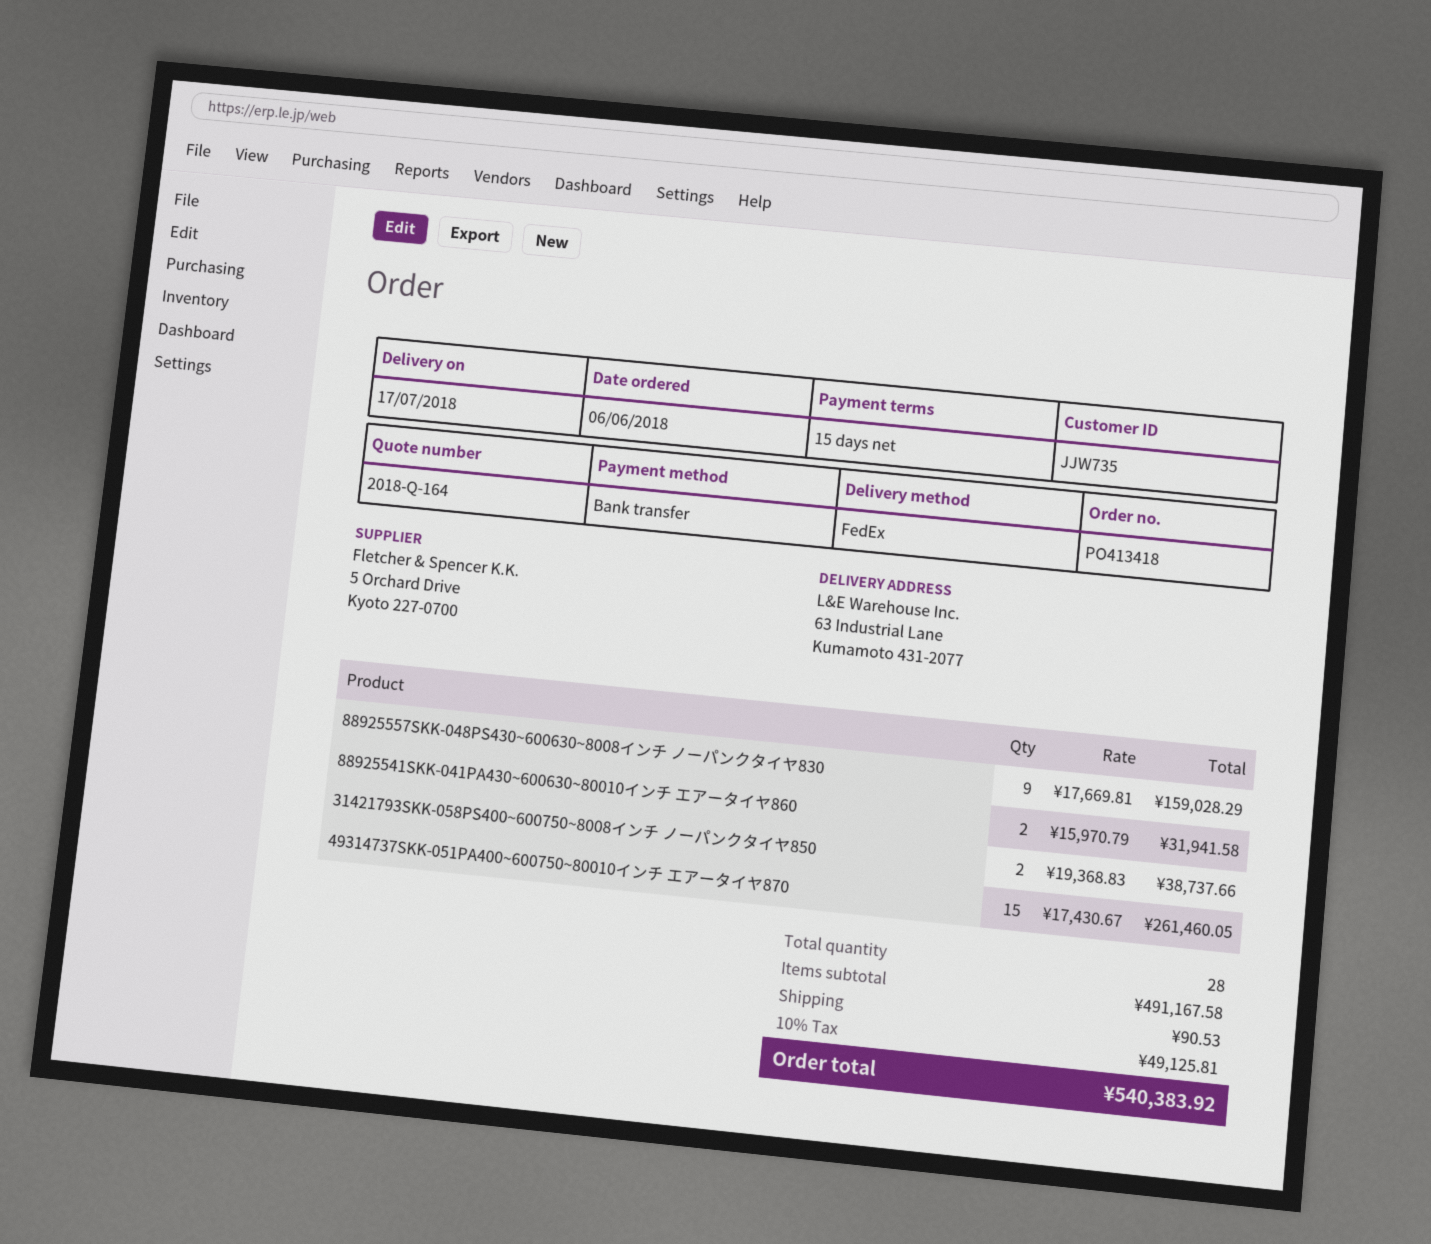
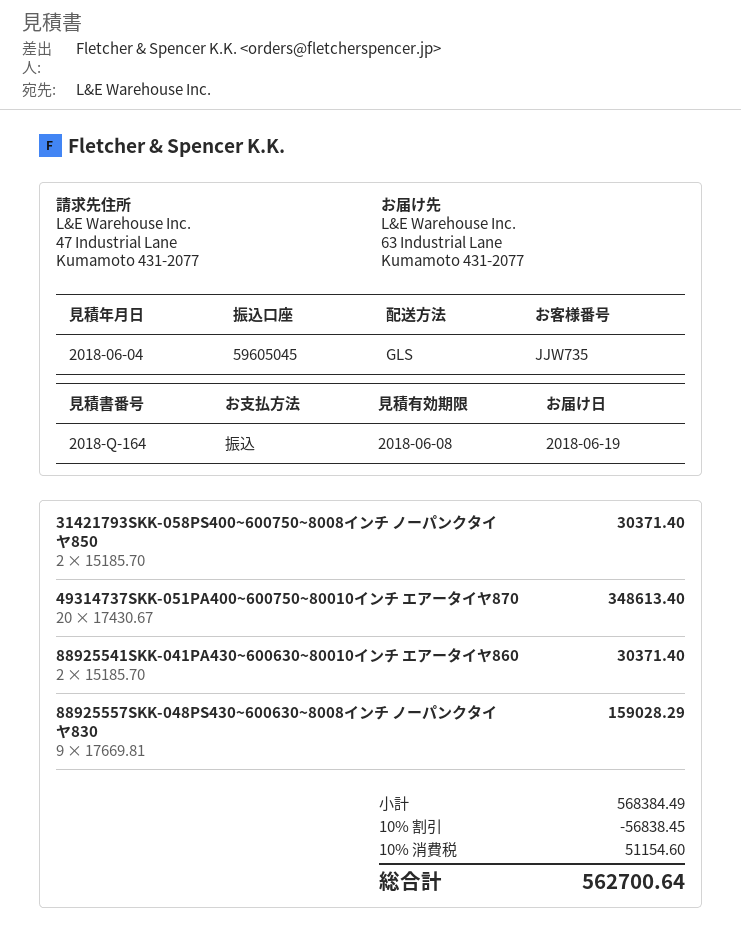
delivery date: 2018-07-17 -> 2018-06-19
shipping method: FedEx -> GLS
88925541SKK-041PA430~600630~80010インチ エアータイヤ860: 2 x 15970.79 = 31941.58 -> 2 x 15185.70 = 30371.40
31421793SKK-058PS400~600750~8008インチ ノーパンクタイヤ850: 2 x 19368.83 = 38737.66 -> 2 x 15185.70 = 30371.40
49314737SKK-051PA400~600750~80010インチ エアータイヤ870: 15 x 17430.67 = 261460.05 -> 20 x 17430.67 = 348613.40
subtotal: 491167.58 -> 568384.49
discount: none -> 10% = 56838.45
shipping: 90.53 -> none
tax: 10% = 49125.81 -> 10% = 51154.60
total: 540383.92 -> 562700.64

